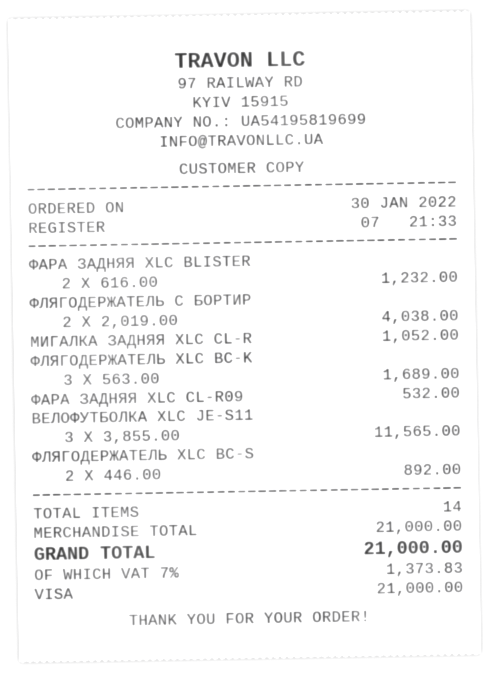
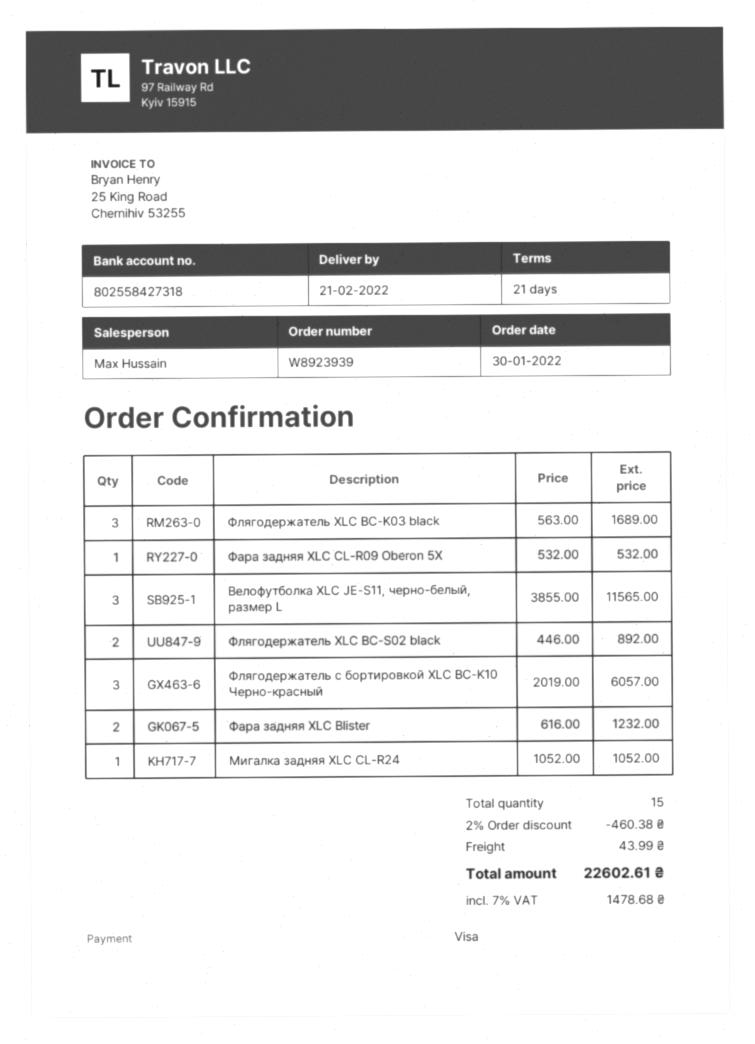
ФЛЯГОДЕРЖАТЕЛЬ С БОРТИР: 2 x 2019.00 = 4038.00 -> 3 x 2019.00 = 6057.00
total quantity: 14 -> 15
discount: none -> 2% = 460.38
shipping: none -> 43.99
tax: 7% = 1373.83 -> 7% = 1478.68
total: 21000.00 -> 22602.61

